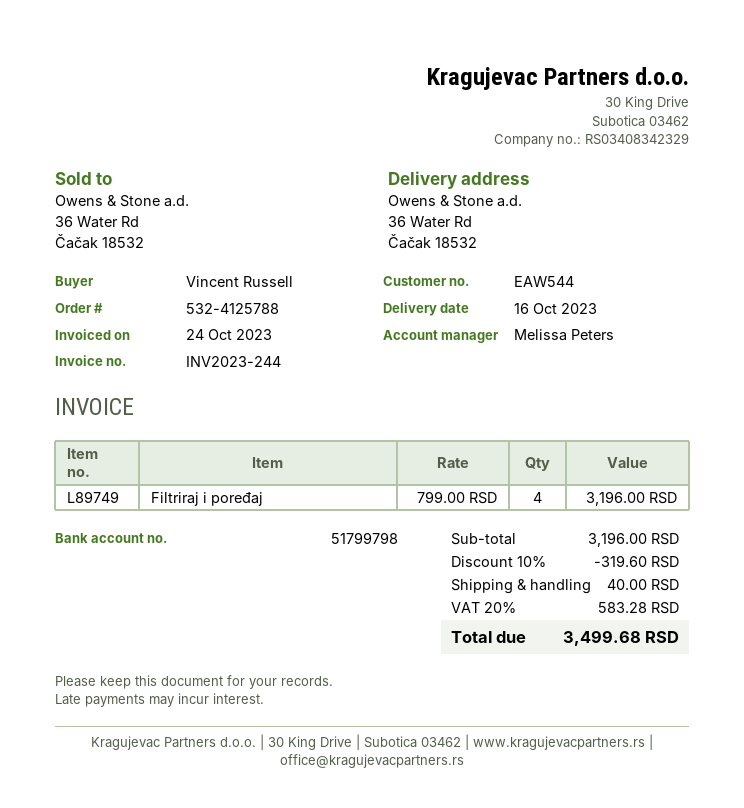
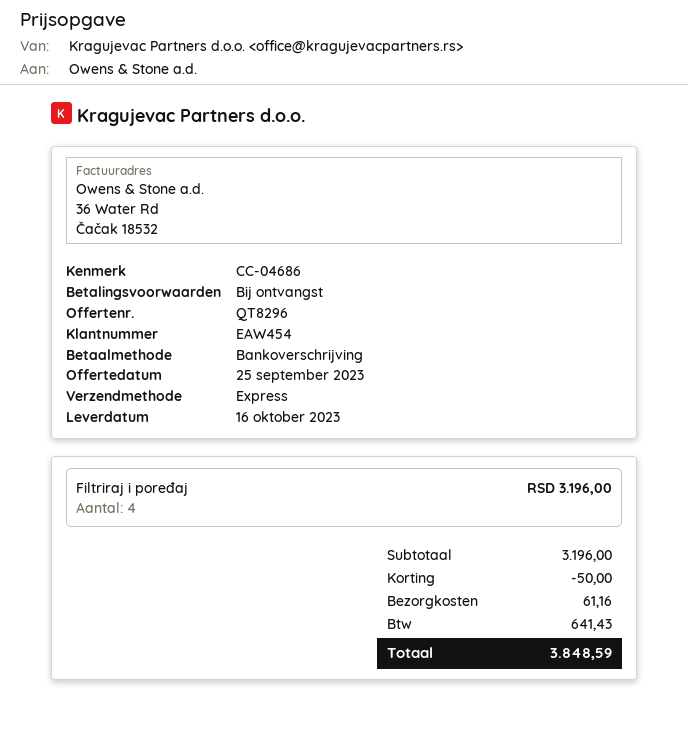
customer number: EAW544 -> EAW454
discount: 319.60 -> 50.00
shipping: 40.00 -> 61.16
tax: 583.28 -> 641.43
total: 3499.68 -> 3848.59

